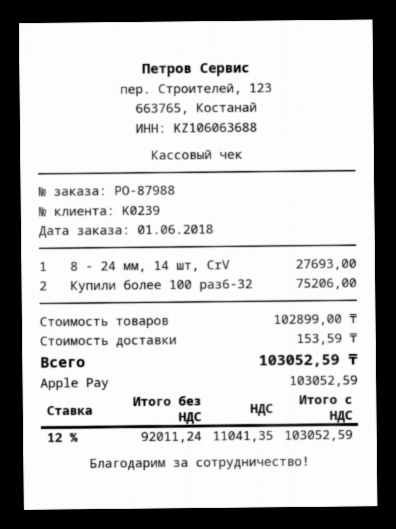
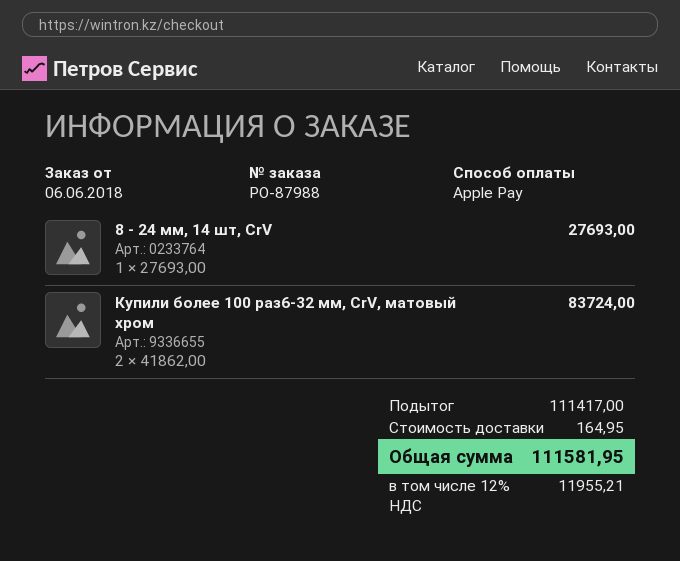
order date: 2018-06-01 -> 2018-06-06
Купили более 100 раз6-32: 2 for 75206.00 -> 2 for 83724.00
subtotal: 102899.00 -> 111417.00
shipping: 153.59 -> 164.95
tax: 12% = 11041.35 -> 12% = 11955.21
total: 103052.59 -> 111581.95

